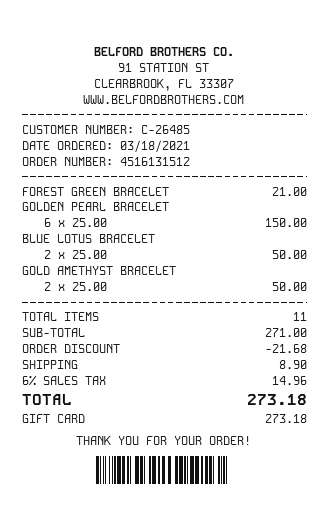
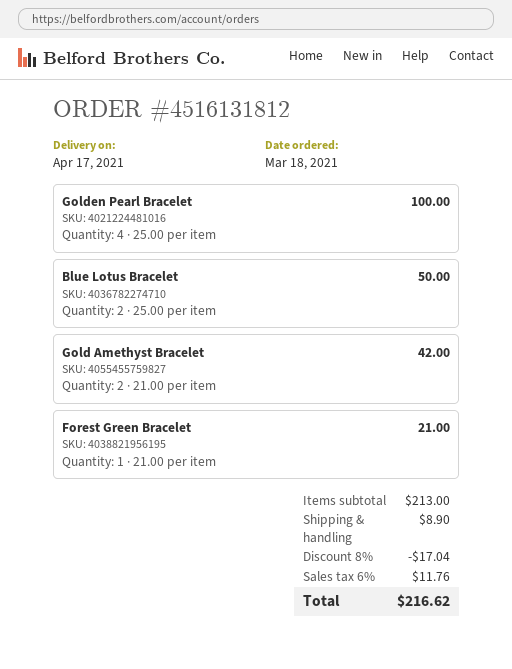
order number: 4516131512 -> 4516131812
GOLDEN PEARL BRACELET: 6 x 25.00 = 150.00 -> 4 x 25.00 = 100.00
GOLD AMETHYST BRACELET: 2 x 25.00 = 50.00 -> 2 x 21.00 = 42.00
subtotal: 271.00 -> 213.00
discount: 21.68 -> 17.04
tax: 6% = 14.96 -> 6% = 11.76
total: 273.18 -> 216.62

